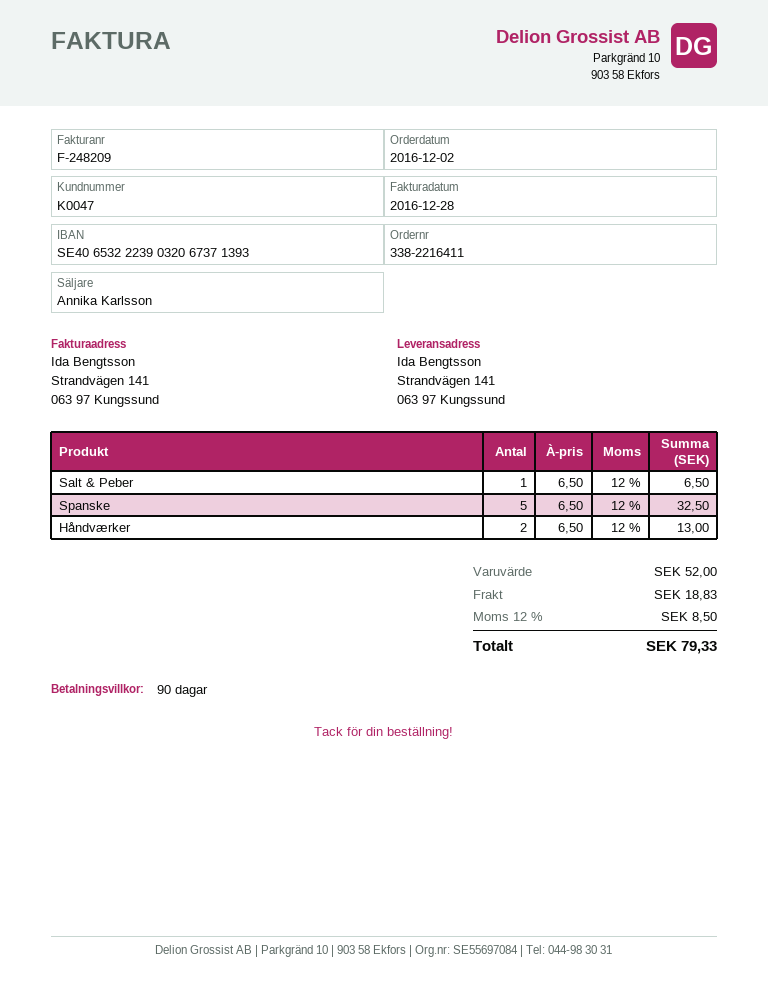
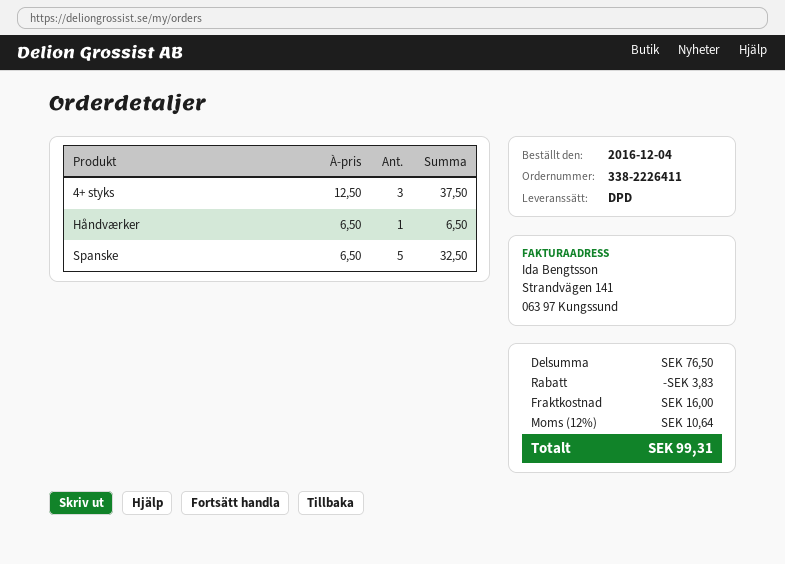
order number: 338-2216411 -> 338-2226411
order date: 2016-12-02 -> 2016-12-04
Salt & Peber: 1 x 6.50 = 6.50 -> none
Håndværker: 2 x 6.50 = 13.00 -> 1 x 6.50 = 6.50
4+ styks: none -> 3 x 12.50 = 37.50
subtotal: 52.00 -> 76.50
discount: none -> 3.83
shipping: 18.83 -> 16.00
tax: 12% = 8.50 -> 12% = 10.64
total: 79.33 -> 99.31

